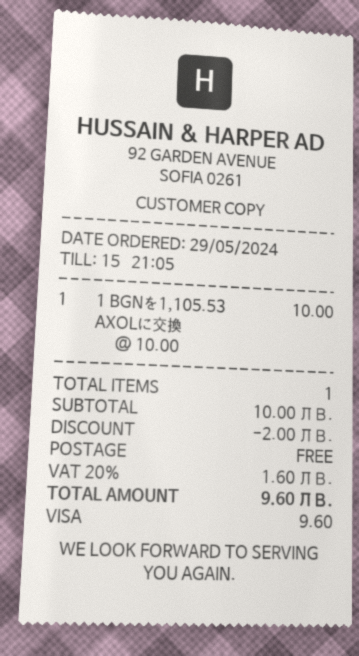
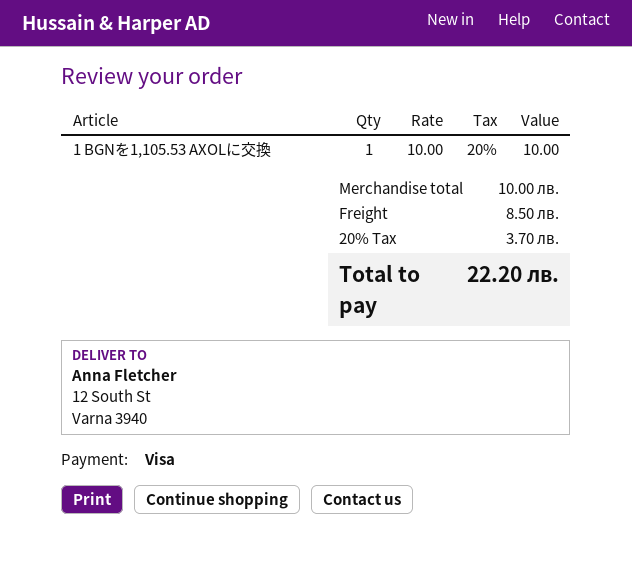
discount: 2.00 -> none
shipping: 0.00 -> 8.50
tax: 20% = 1.60 -> 20% = 3.70
total: 9.60 -> 22.20

